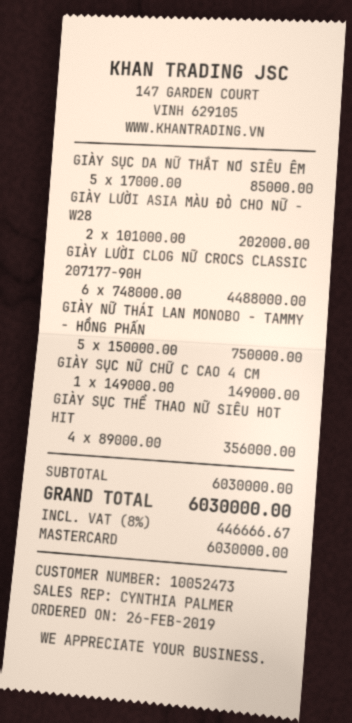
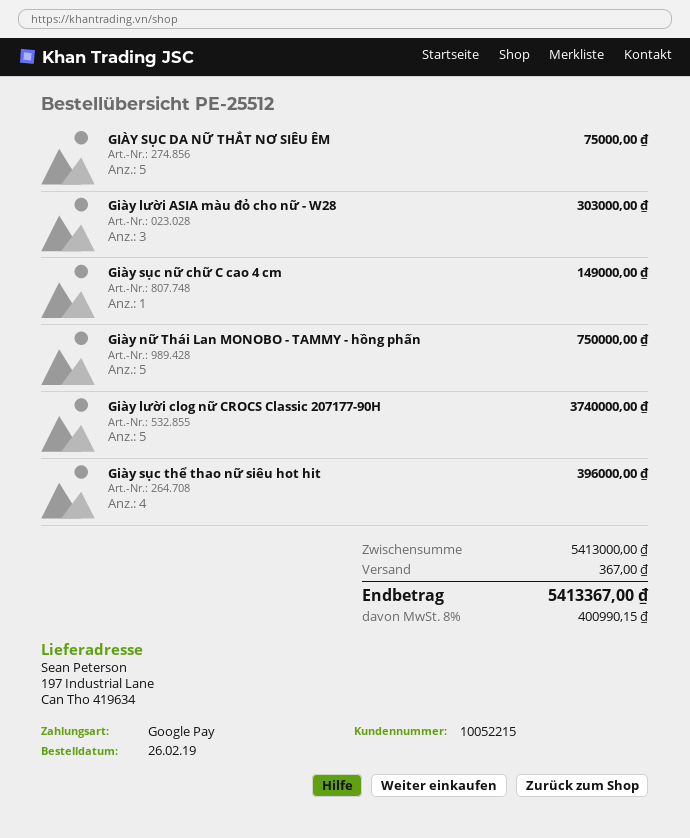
customer number: 10052473 -> 10052215
payment method: Mastercard -> Google Pay
GIÀY SỤC DA NỮ THẮT NƠ SIÊU ÊM: 5 for 85000.00 -> 5 for 75000.00
GIÀY LƯỜI ASIA MÀU ĐỎ CHO NỮ - W28: 2 for 202000.00 -> 3 for 303000.00
GIÀY LƯỜI CLOG NỮ CROCS CLASSIC 207177-90H: 6 for 4488000.00 -> 5 for 3740000.00
GIÀY SỤC THỂ THAO NỮ SIÊU HOT HIT: 4 for 356000.00 -> 4 for 396000.00
subtotal: 6030000.00 -> 5413000.00
shipping: none -> 367.00
tax: 8% = 446666.67 -> 8% = 400990.15
total: 6030000.00 -> 5413367.00

